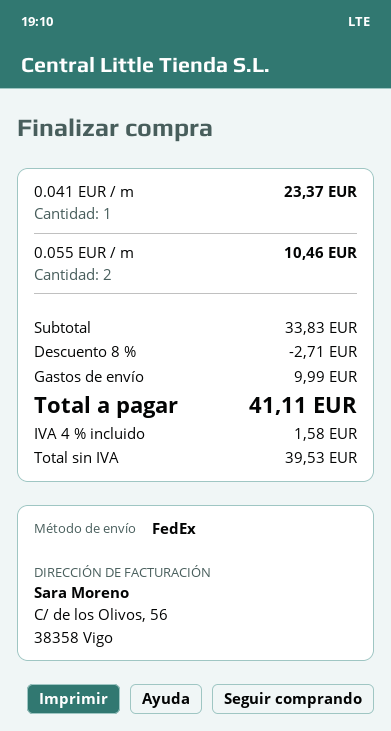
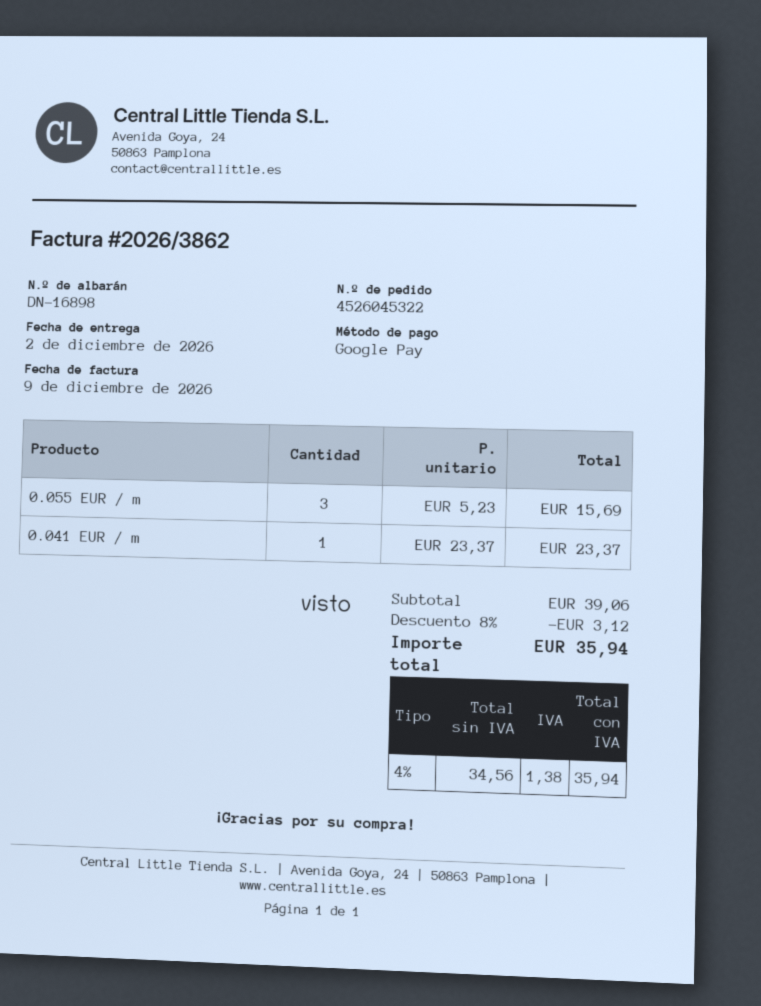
0.055 EUR / m: 2 for 10.46 -> 3 for 15.69
subtotal: 33.83 -> 39.06
discount: 8% = 2.71 -> 8% = 3.12
shipping: 9.99 -> none
net: 39.53 -> 34.56
tax: 4% = 1.58 -> 4% = 1.38
total: 41.11 -> 35.94

